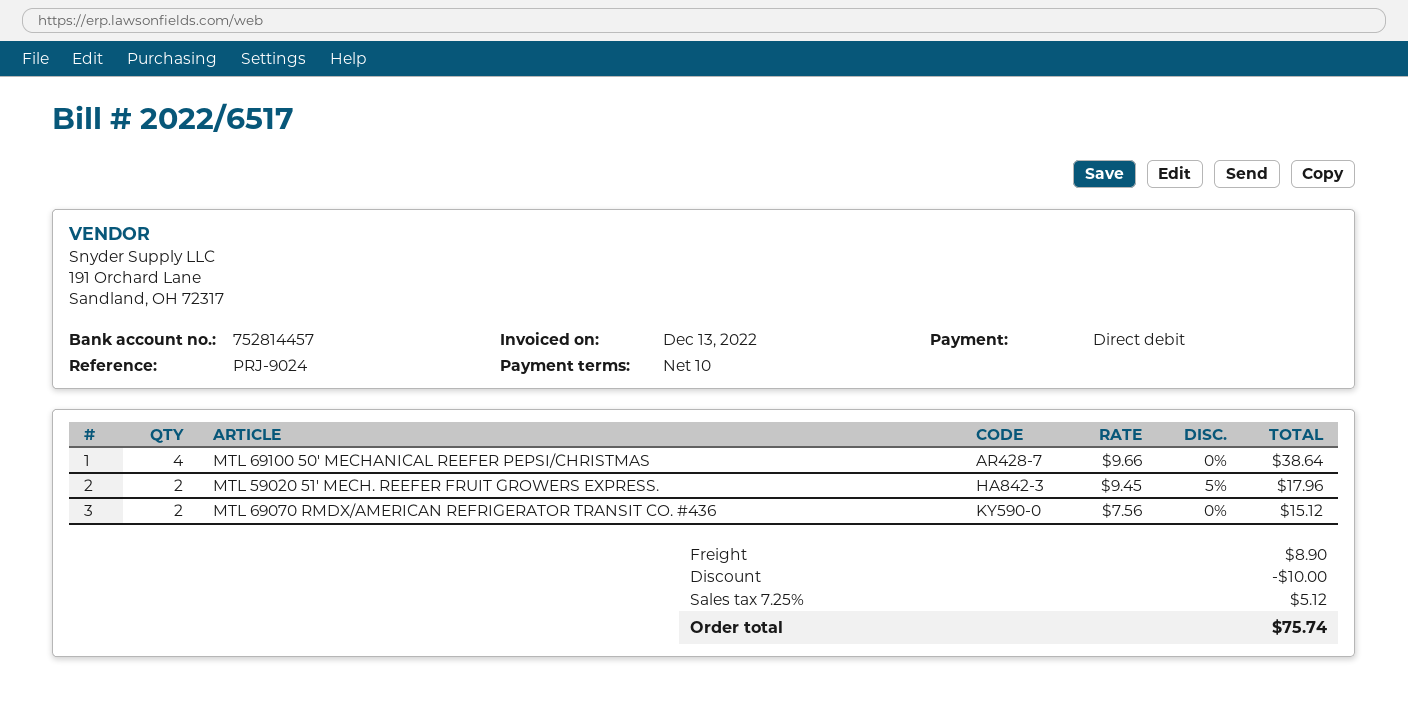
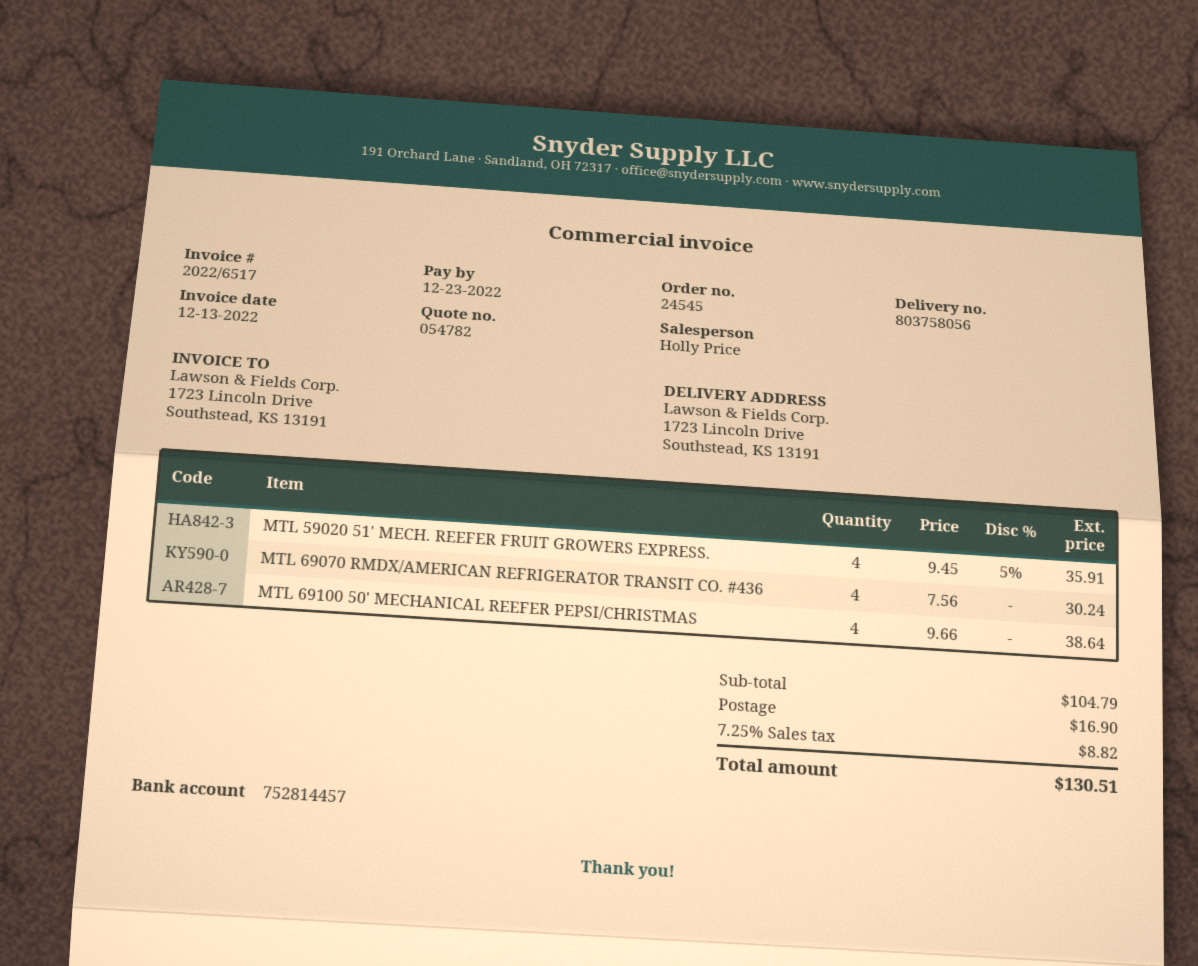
MTL 59020 51' MECH. REEFER FRUIT GROWERS EXPRESS.: 2 x 9.45 - 5% = 17.96 -> 4 x 9.45 - 5% = 35.91
MTL 69070 RMDX/AMERICAN REFRIGERATOR TRANSIT CO. #436: 2 x 7.56 = 15.12 -> 4 x 7.56 = 30.24
discount: 10.00 -> none
shipping: 8.90 -> 16.90
tax: 7.25% = 5.12 -> 7.25% = 8.82
total: 75.74 -> 130.51

